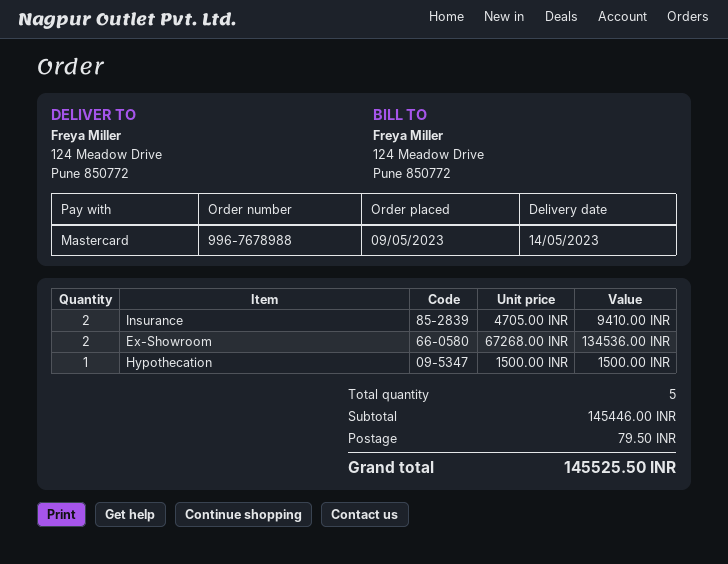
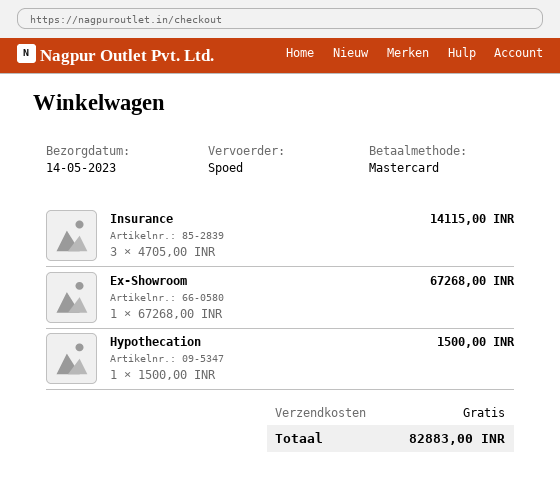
Insurance: 2 x 4705.00 = 9410.00 -> 3 x 4705.00 = 14115.00
Ex-Showroom: 2 x 67268.00 = 134536.00 -> 1 x 67268.00 = 67268.00
shipping: 79.50 -> 0.00
total: 145525.50 -> 82883.00

